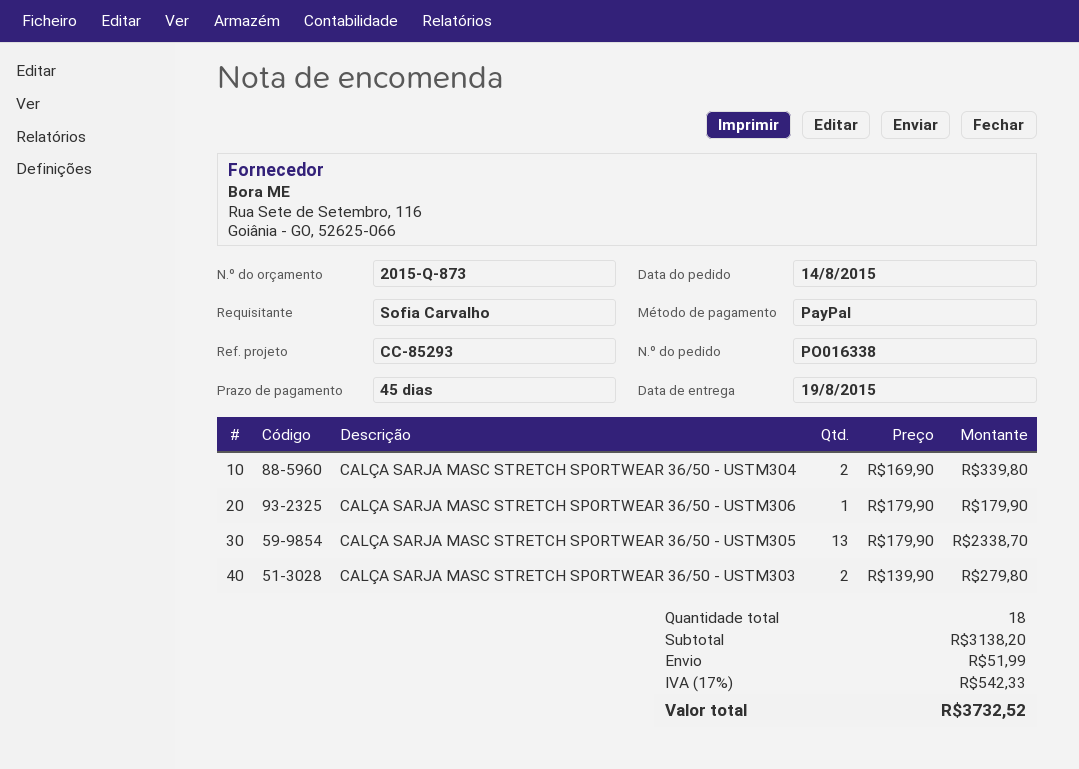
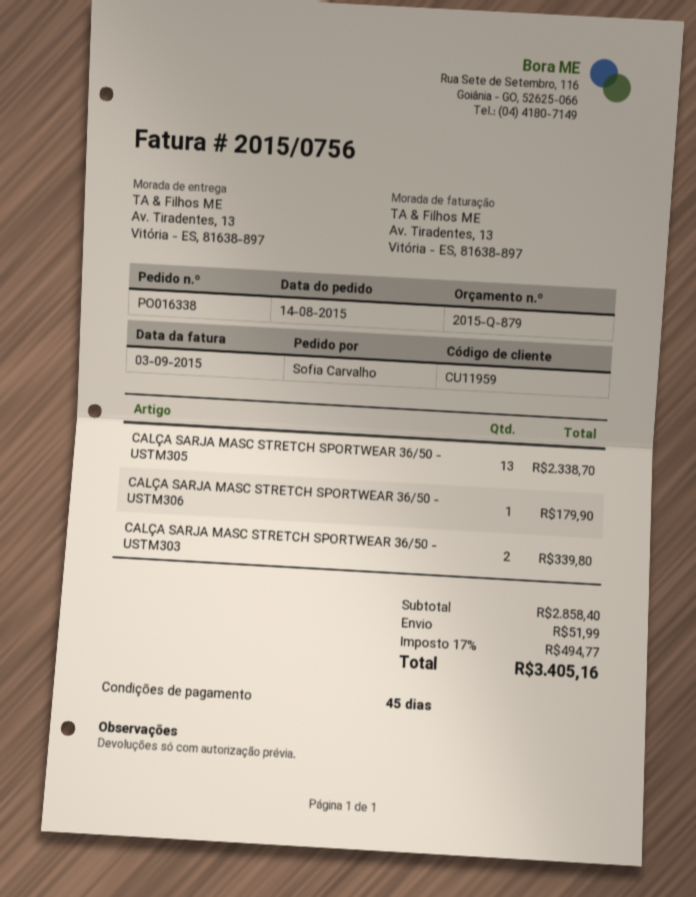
quote number: 2015-Q-873 -> 2015-Q-879
CALÇA SARJA MASC STRETCH SPORTWEAR 36/50 - USTM304: 2 for 339.80 -> none
CALÇA SARJA MASC STRETCH SPORTWEAR 36/50 - USTM303: 2 for 279.80 -> 2 for 339.80
subtotal: 3138.20 -> 2858.40
tax: 17% = 542.33 -> 17% = 494.77
total: 3732.52 -> 3405.16

